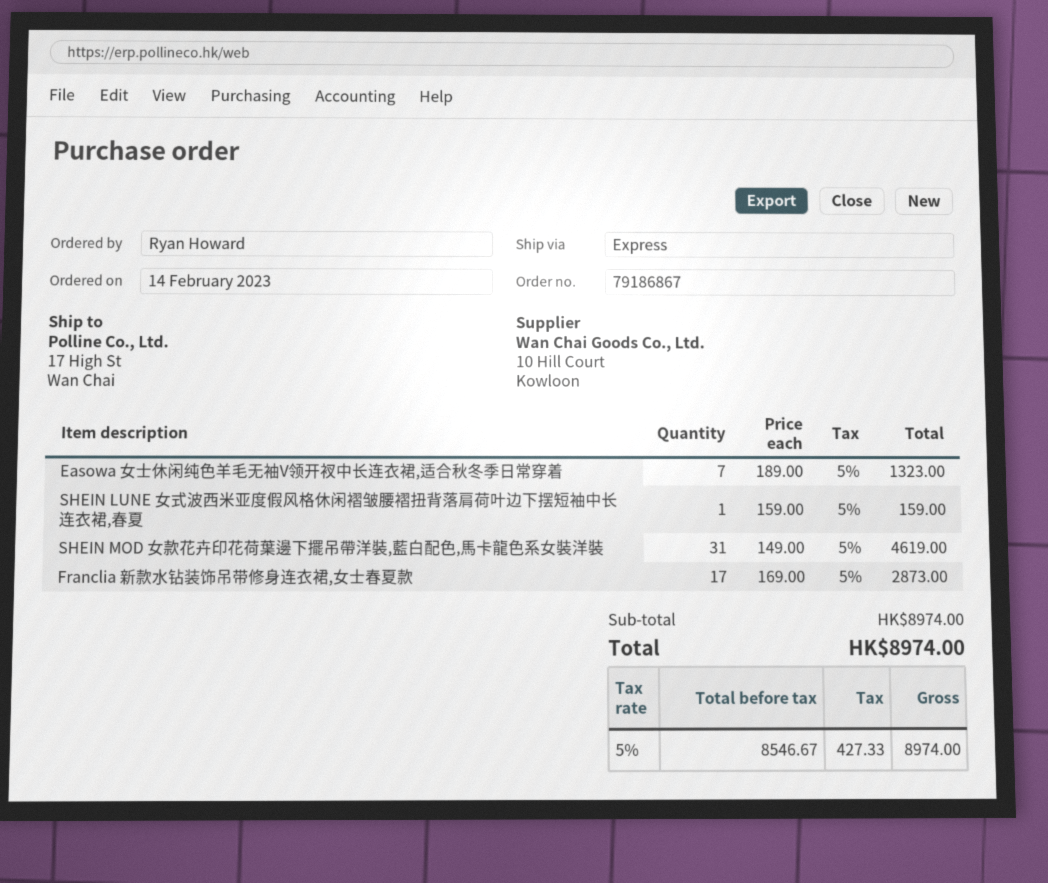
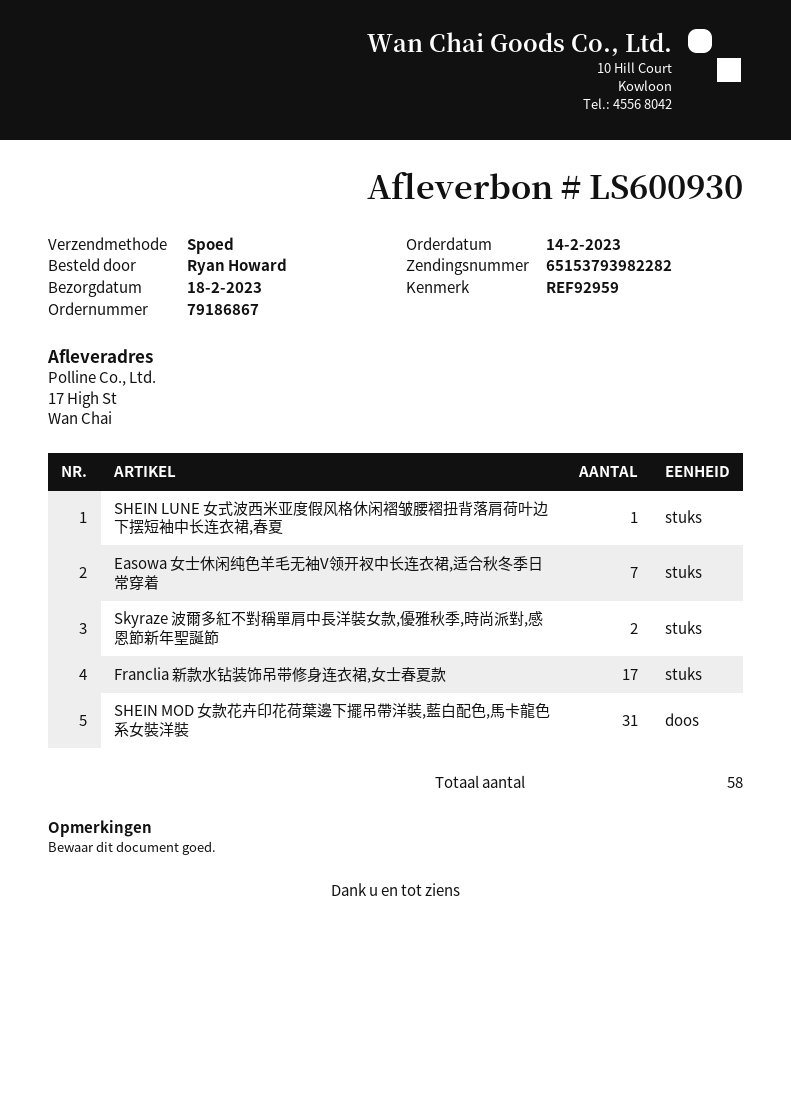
Skyraze 波爾多紅不對稱單肩中長洋裝女款,優雅秋季,時尚派對,感恩節新年聖誕節: none -> 2

